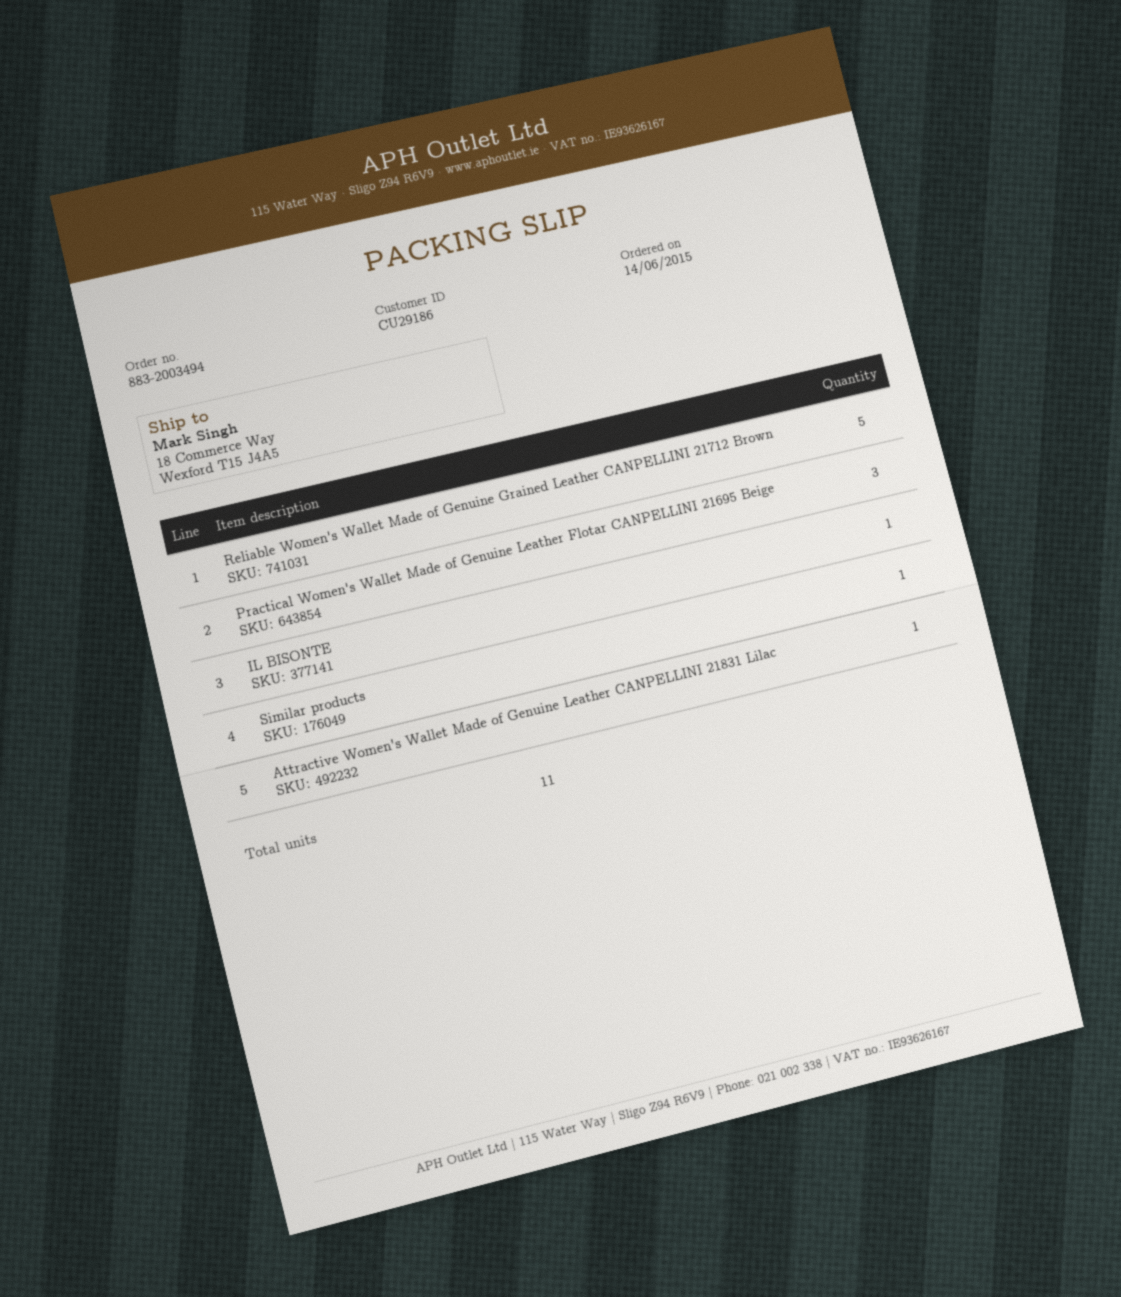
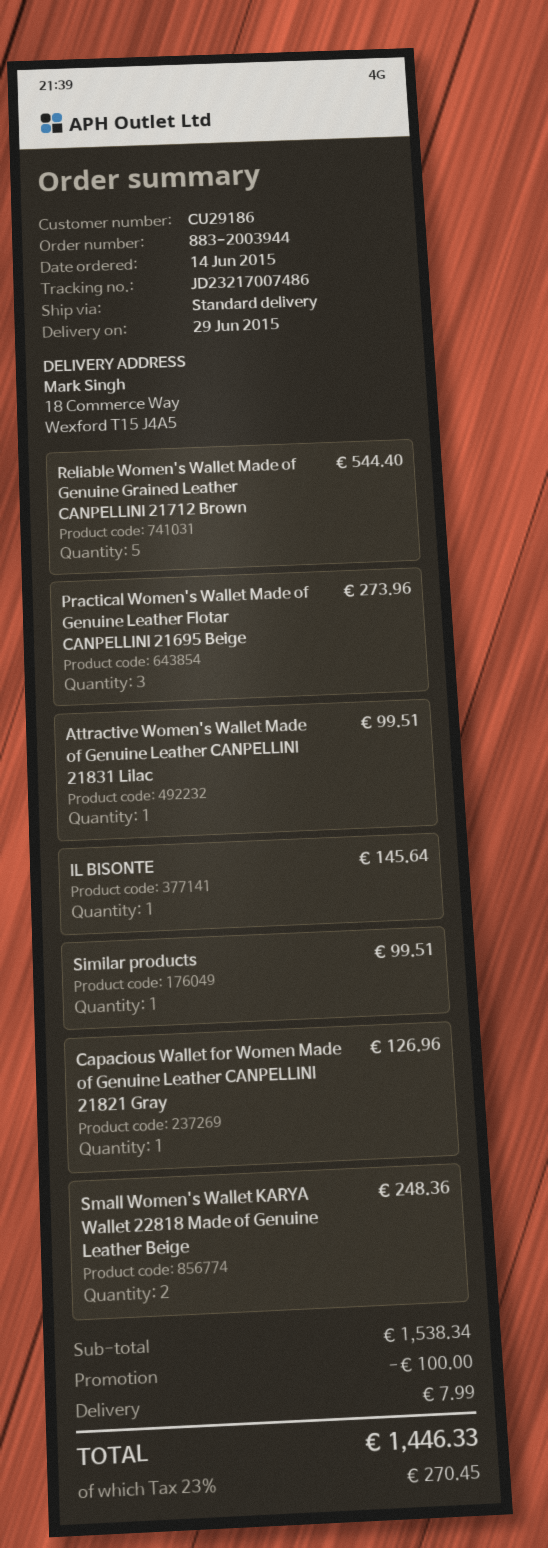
order number: 883-2003494 -> 883-2003944
Capacious Wallet for Women Made of Genuine Leather CANPELLINI 21821 Gray: none -> 1
Small Women's Wallet KARYA Wallet 22818 Made of Genuine Leather Beige: none -> 2

